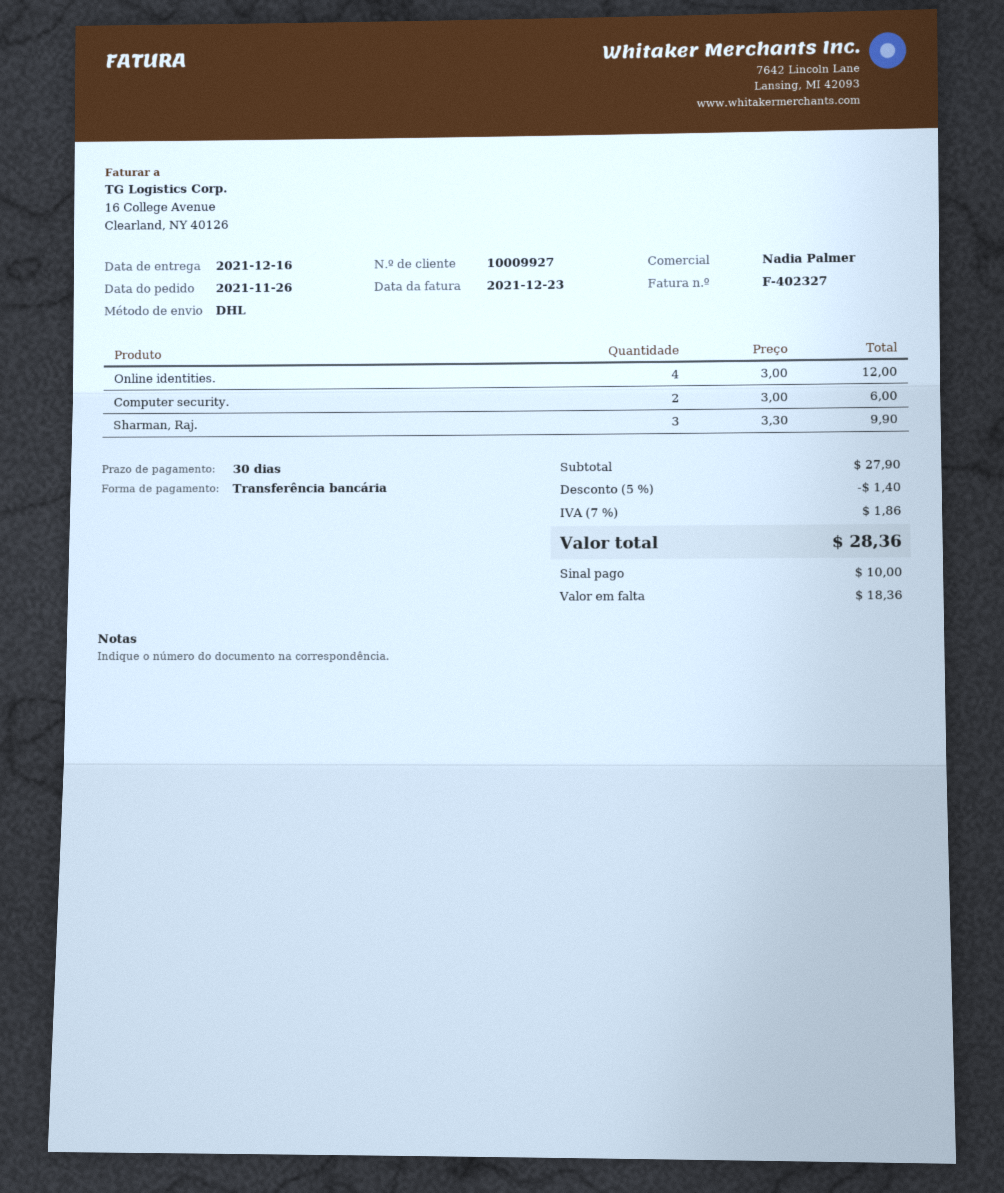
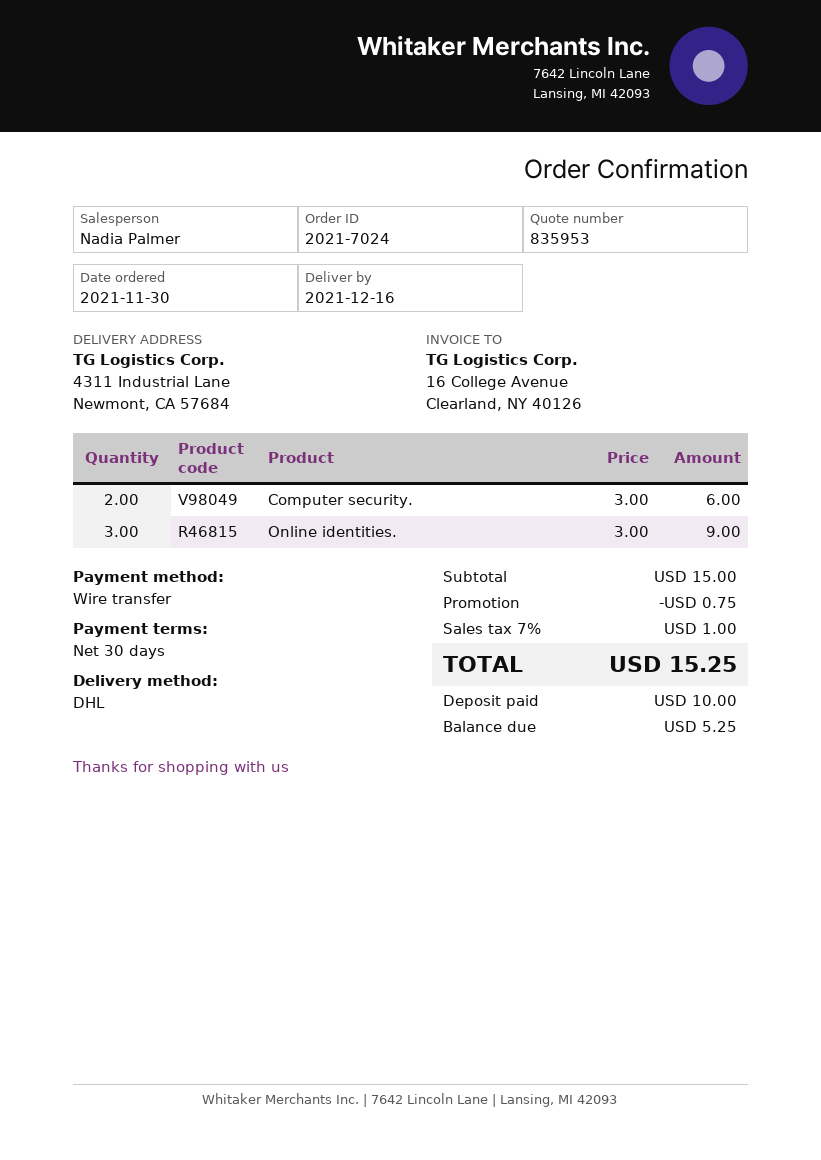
order date: 2021-11-26 -> 2021-11-30
Online identities.: 4 x 3.00 = 12.00 -> 3 x 3.00 = 9.00
Sharman, Raj.: 3 x 3.30 = 9.90 -> none
subtotal: 27.90 -> 15.00
discount: 1.40 -> 0.75
tax: 7% = 1.86 -> 7% = 1.00
total: 28.36 -> 15.25
balance: 18.36 -> 5.25

